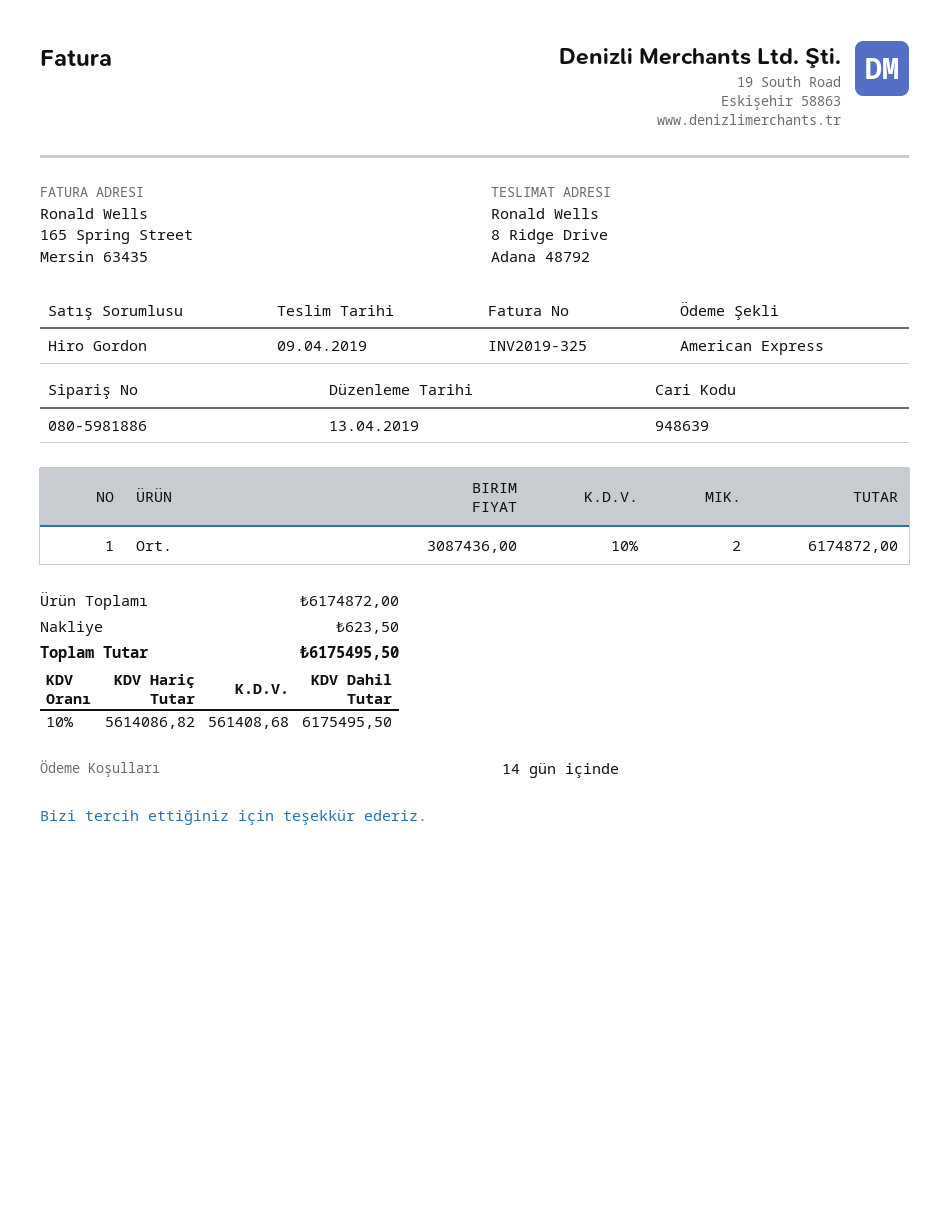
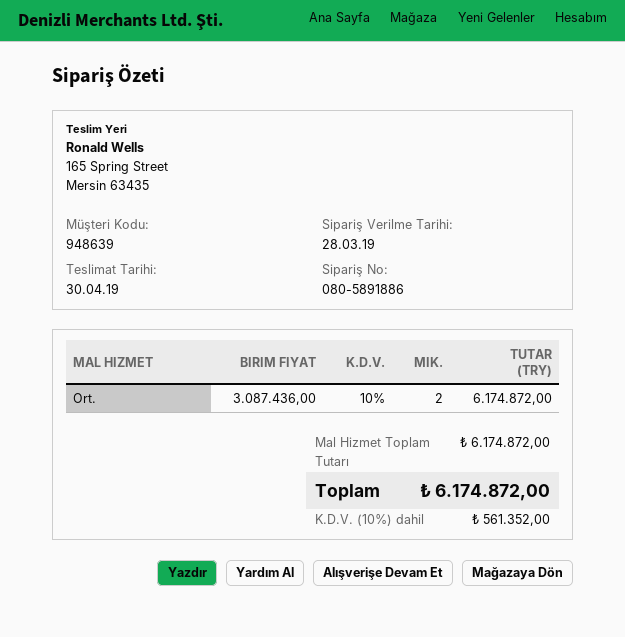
order number: 080-5981886 -> 080-5891886
delivery date: 2019-04-09 -> 2019-04-30
ship to: 8 Ridge Drive, Adana 48792 -> 165 Spring Street, Mersin 63435
shipping: 623.50 -> none
tax: 10% = 561408.68 -> 10% = 561352.00
total: 6175495.50 -> 6174872.00

